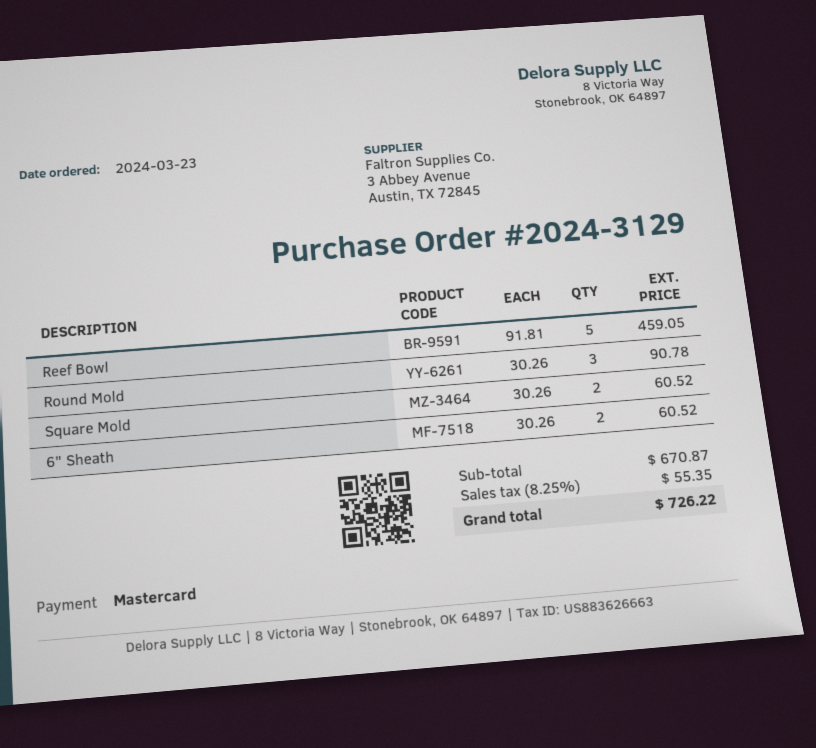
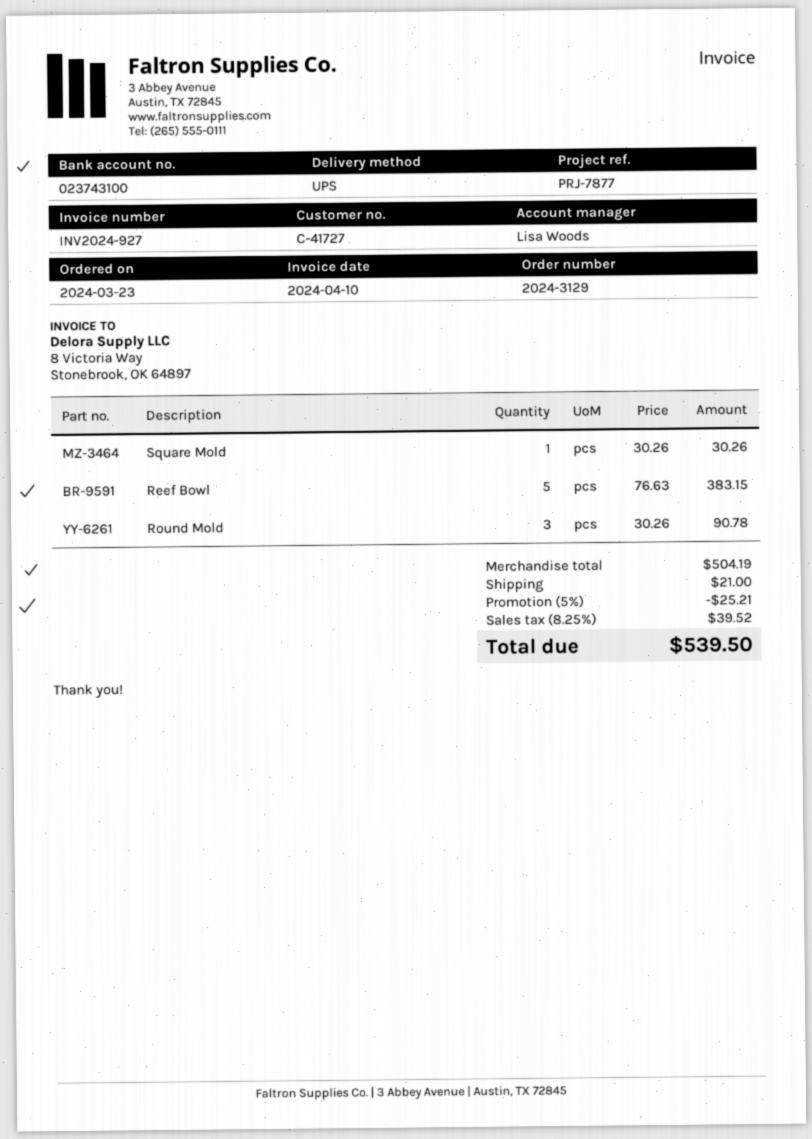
Reef Bowl: 5 x 91.81 = 459.05 -> 5 x 76.63 = 383.15
Square Mold: 2 x 30.26 = 60.52 -> 1 x 30.26 = 30.26
6" Sheath: 2 x 30.26 = 60.52 -> none
subtotal: 670.87 -> 504.19
discount: none -> 5% = 25.21
shipping: none -> 21.00
tax: 8.25% = 55.35 -> 8.25% = 39.52
total: 726.22 -> 539.50

